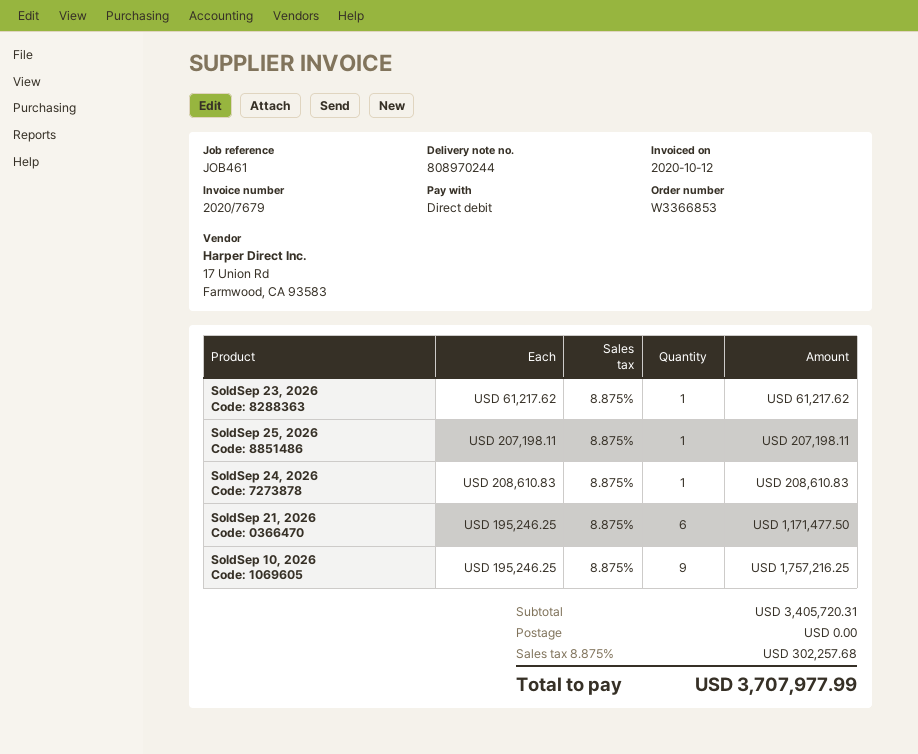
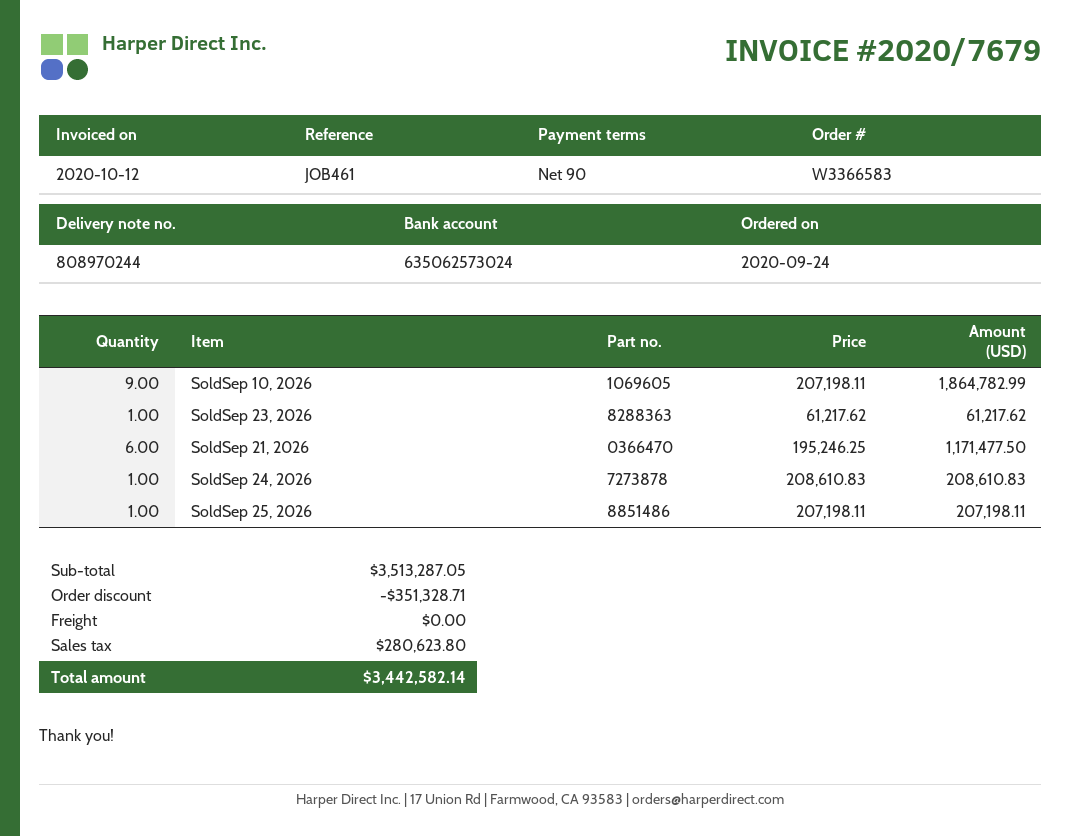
order number: W3366853 -> W3366583
SoldSep 10, 2026: 9 x 195246.25 = 1757216.25 -> 9 x 207198.11 = 1864782.99
subtotal: 3405720.31 -> 3513287.05
discount: none -> 351328.71
tax: 302257.68 -> 280623.80
total: 3707977.99 -> 3442582.14

